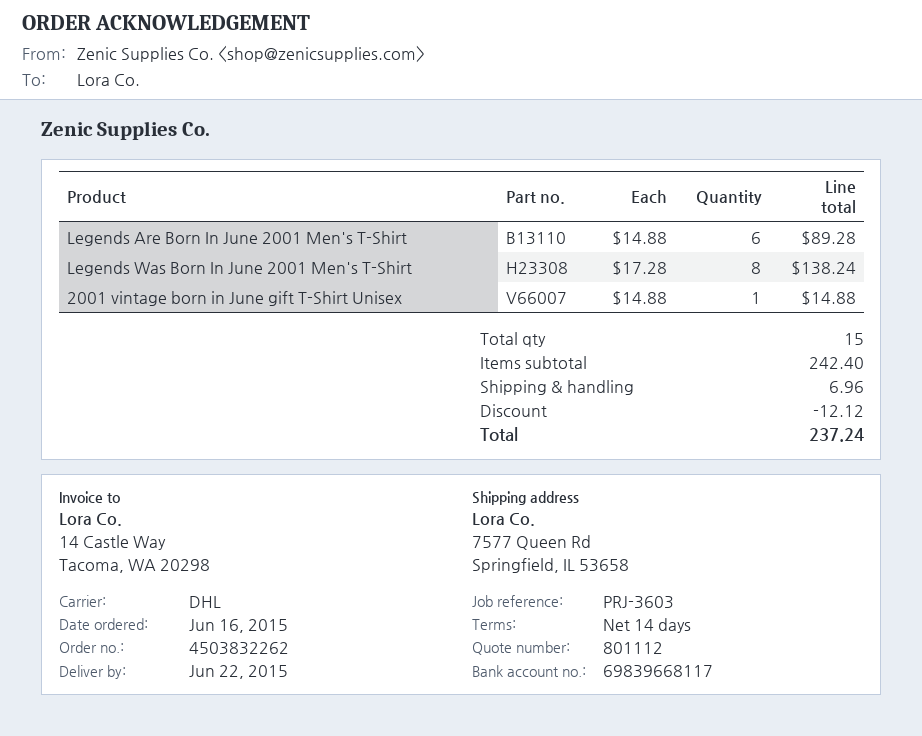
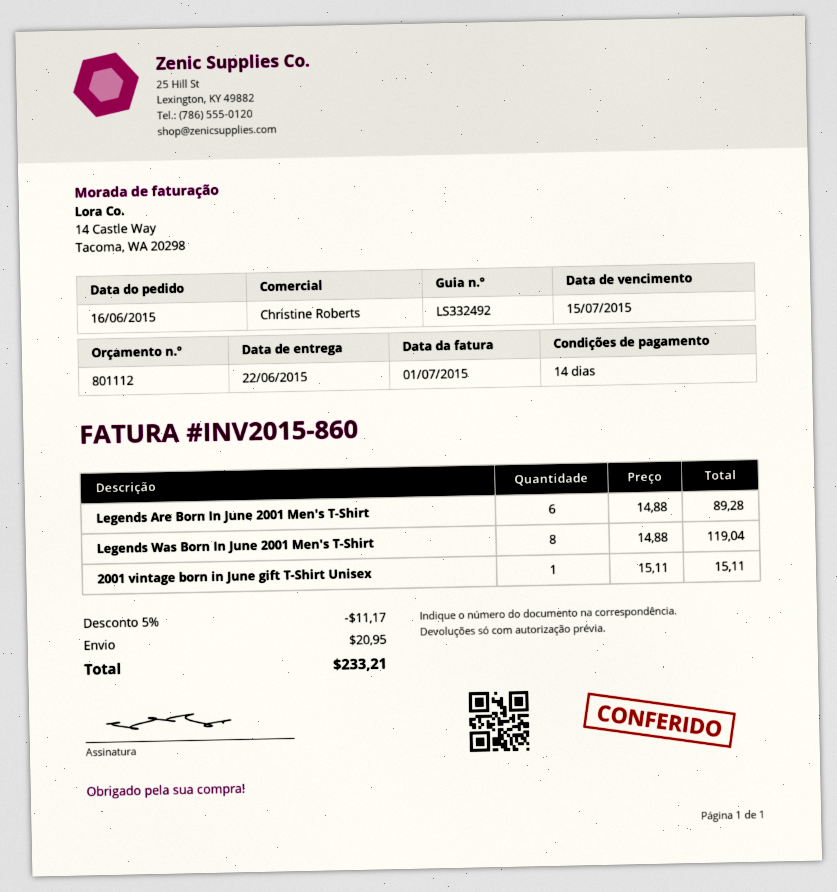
Legends Was Born In June 2001 Men's T-Shirt: 8 x 17.28 = 138.24 -> 8 x 14.88 = 119.04
2001 vintage born in June gift T-Shirt Unisex: 1 x 14.88 = 14.88 -> 1 x 15.11 = 15.11
discount: 12.12 -> 11.17
shipping: 6.96 -> 20.95
total: 237.24 -> 233.21

